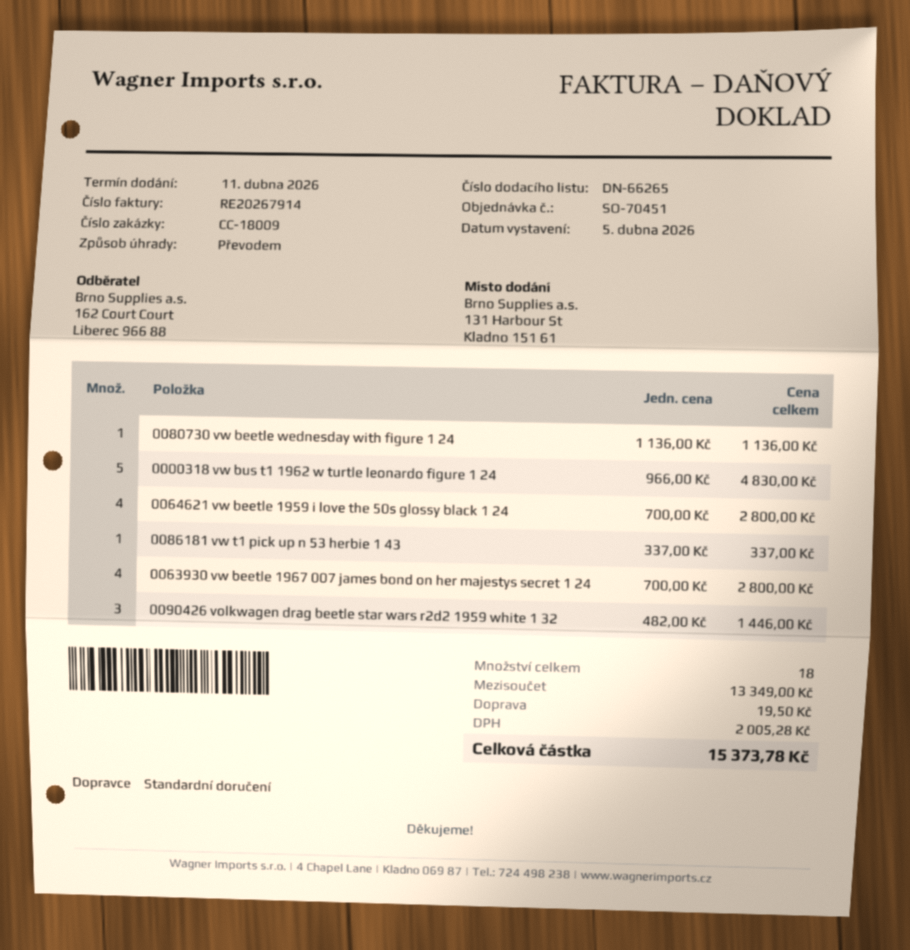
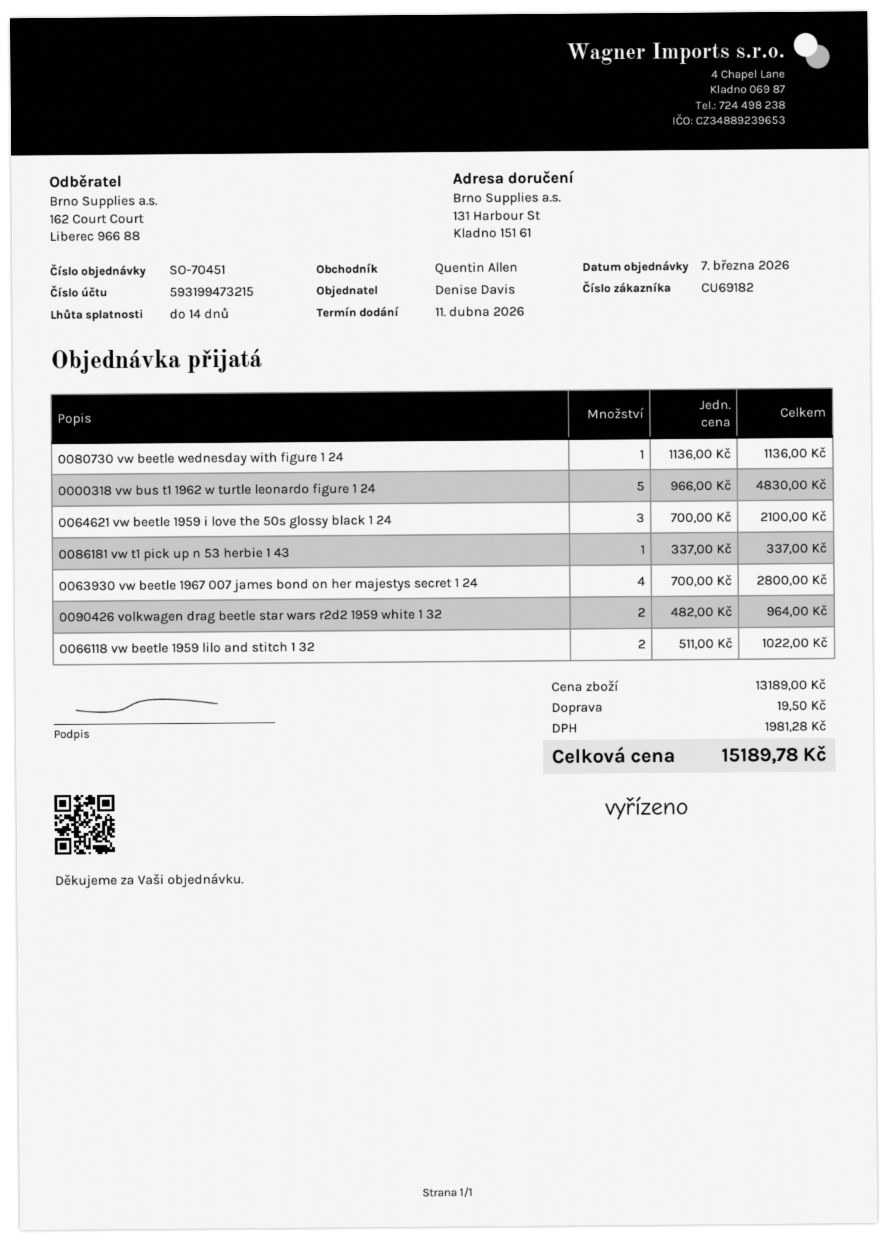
0064621 vw beetle 1959 i love the 50s glossy black 1 24: 4 x 700.00 = 2800.00 -> 3 x 700.00 = 2100.00
0090426 volkwagen drag beetle star wars r2d2 1959 white 1 32: 3 x 482.00 = 1446.00 -> 2 x 482.00 = 964.00
0066118 vw beetle 1959 lilo and stitch 1 32: none -> 2 x 511.00 = 1022.00
subtotal: 13349.00 -> 13189.00
tax: 2005.28 -> 1981.28
total: 15373.78 -> 15189.78

